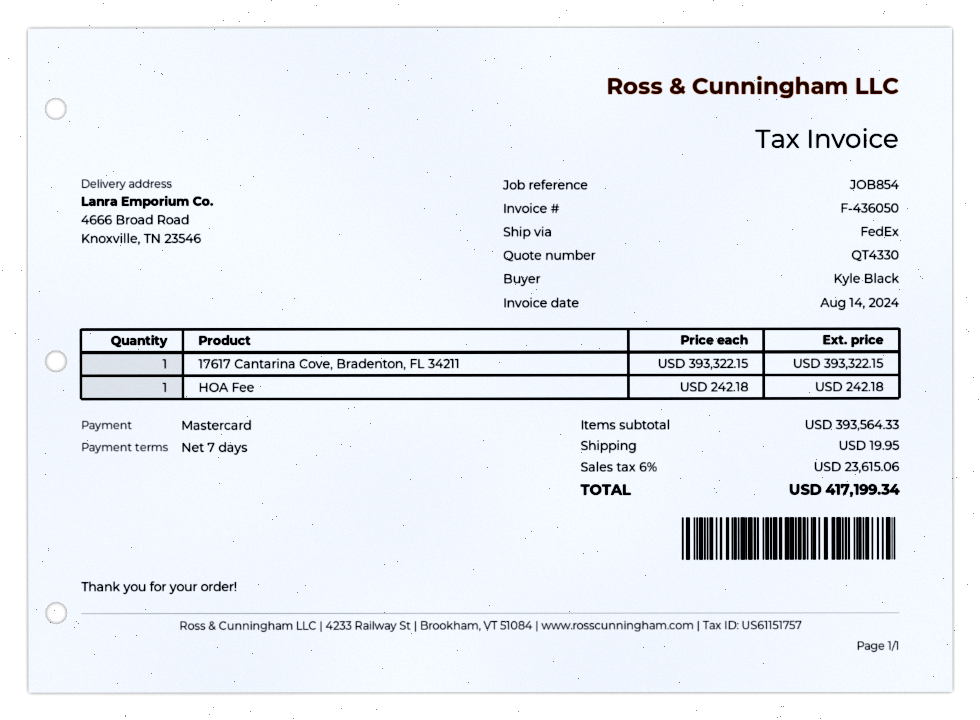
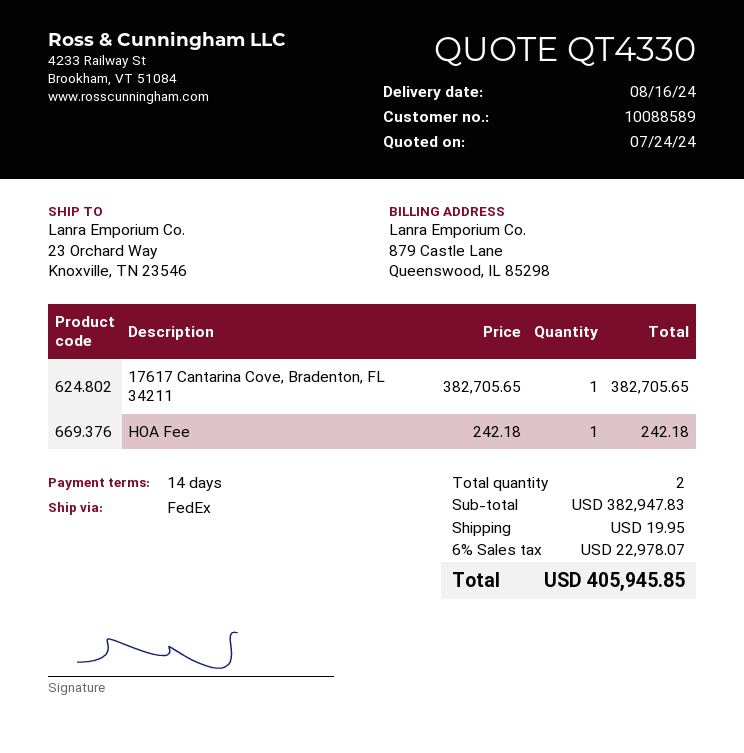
payment terms: 7 days -> 14 days
ship to: 4666 Broad Road, Knoxville, TN 23546 -> 23 Orchard Way, Knoxville, TN 23546
17617 Cantarina Cove, Bradenton, FL 34211: 1 x 393322.15 = 393322.15 -> 1 x 382705.65 = 382705.65
subtotal: 393564.33 -> 382947.83
tax: 6% = 23615.06 -> 6% = 22978.07
total: 417199.34 -> 405945.85

